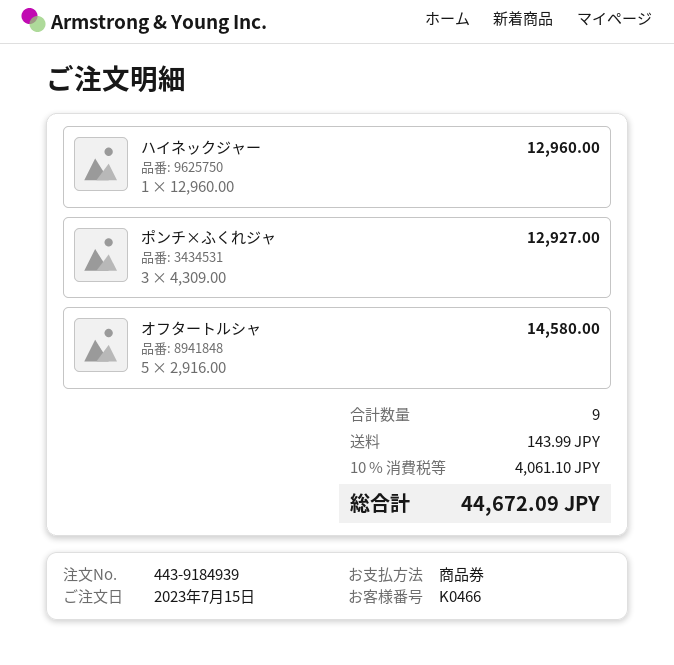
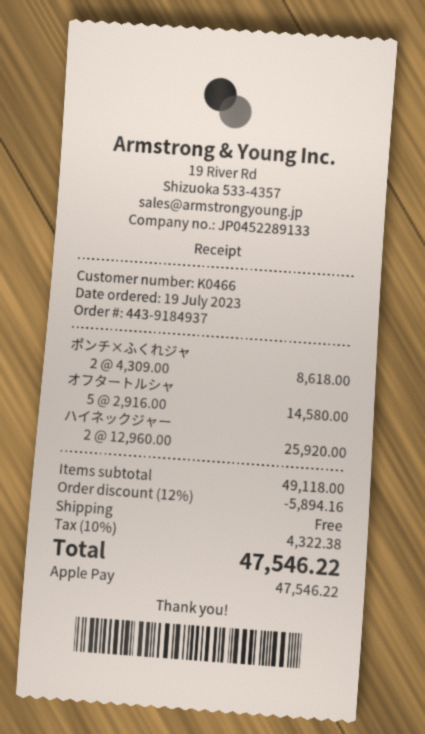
order number: 443-9184939 -> 443-9184937
order date: 2023-07-15 -> 2023-07-19
payment method: gift card -> Apple Pay
ハイネックジャー: 1 x 12960.00 = 12960.00 -> 2 x 12960.00 = 25920.00
ポンチ×ふくれジャ: 3 x 4309.00 = 12927.00 -> 2 x 4309.00 = 8618.00
discount: none -> 12% = 5894.16
shipping: 143.99 -> 0.00
tax: 10% = 4061.10 -> 10% = 4322.38
total: 44672.09 -> 47546.22

